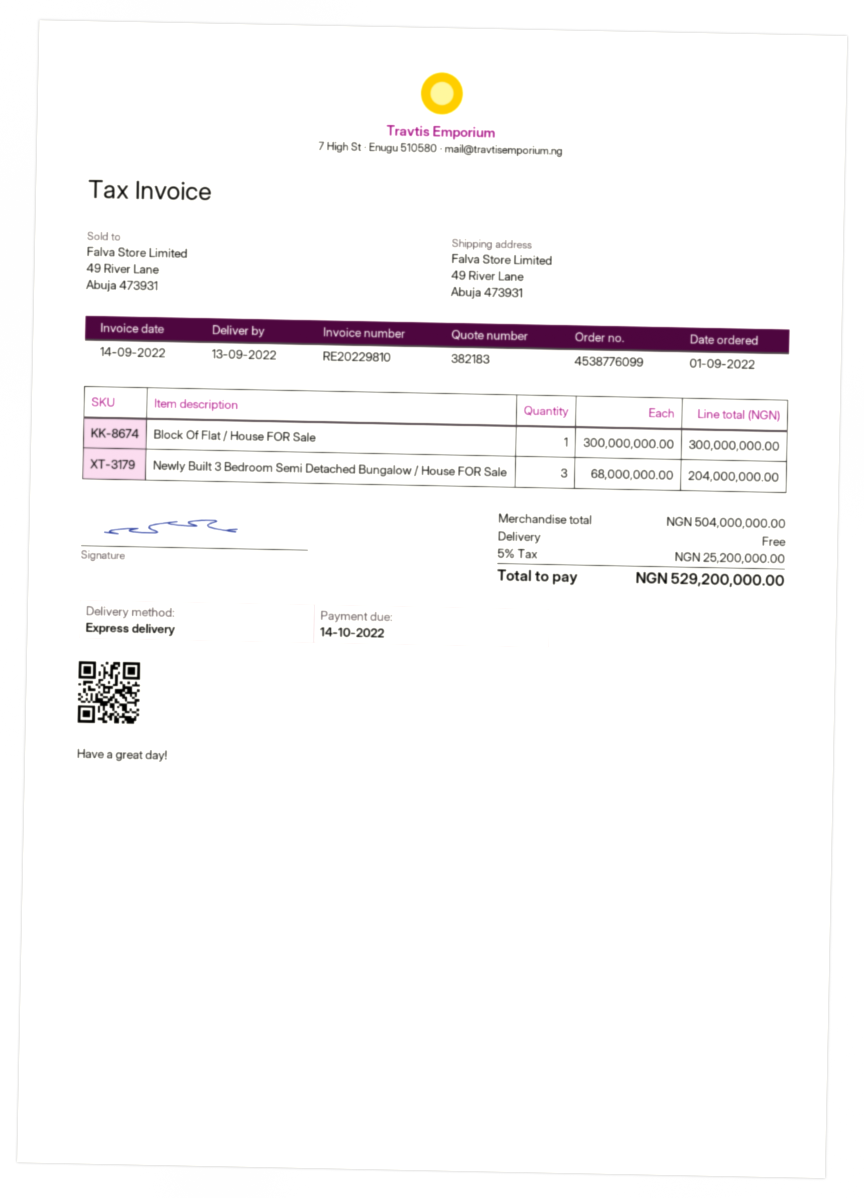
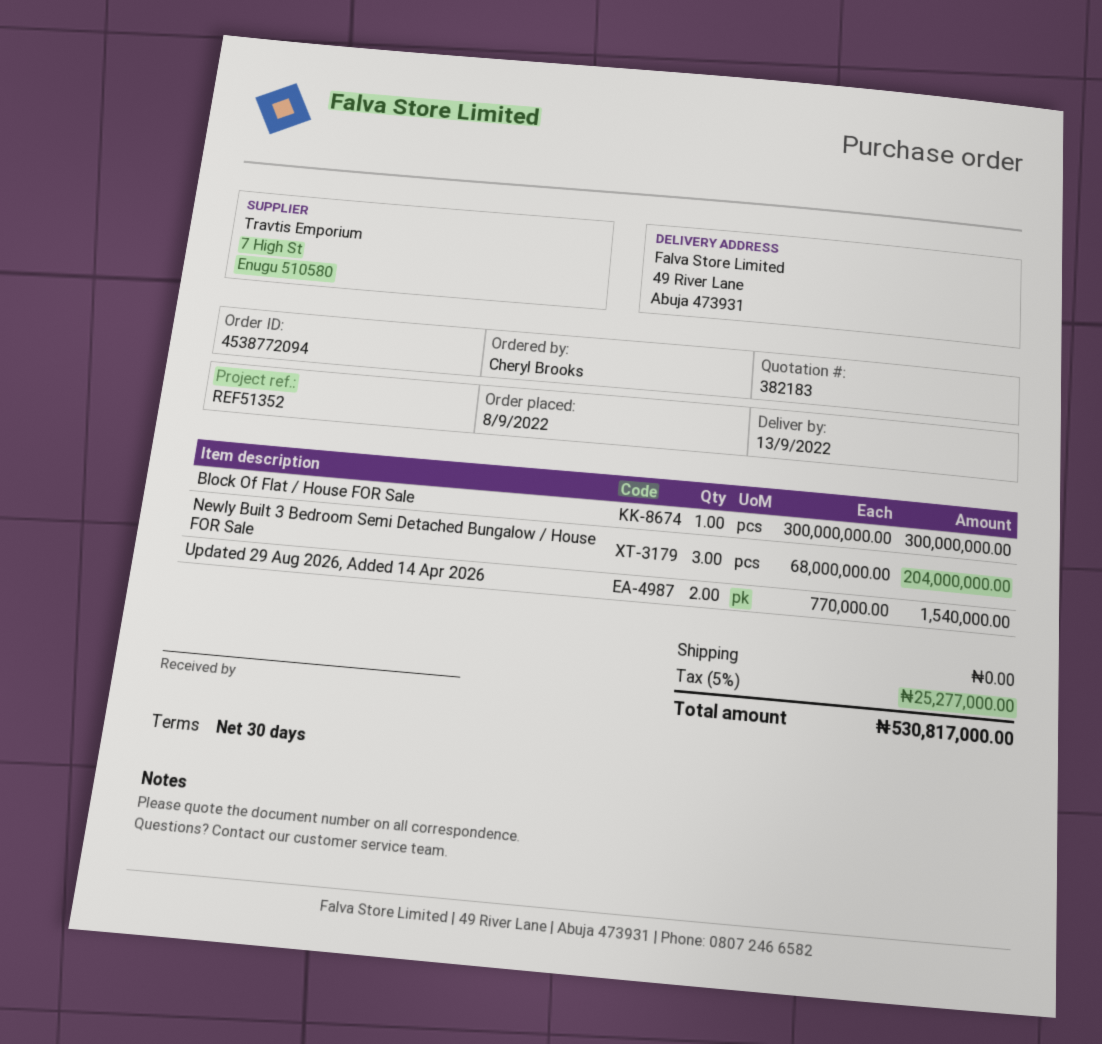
order number: 4538776099 -> 4538772094
order date: 2022-09-01 -> 2022-09-08
Updated 29 Aug 2026, Added 14 Apr 2026: none -> 2 x 770000.00 = 1540000.00
tax: 5% = 25200000.00 -> 5% = 25277000.00
total: 529200000.00 -> 530817000.00

